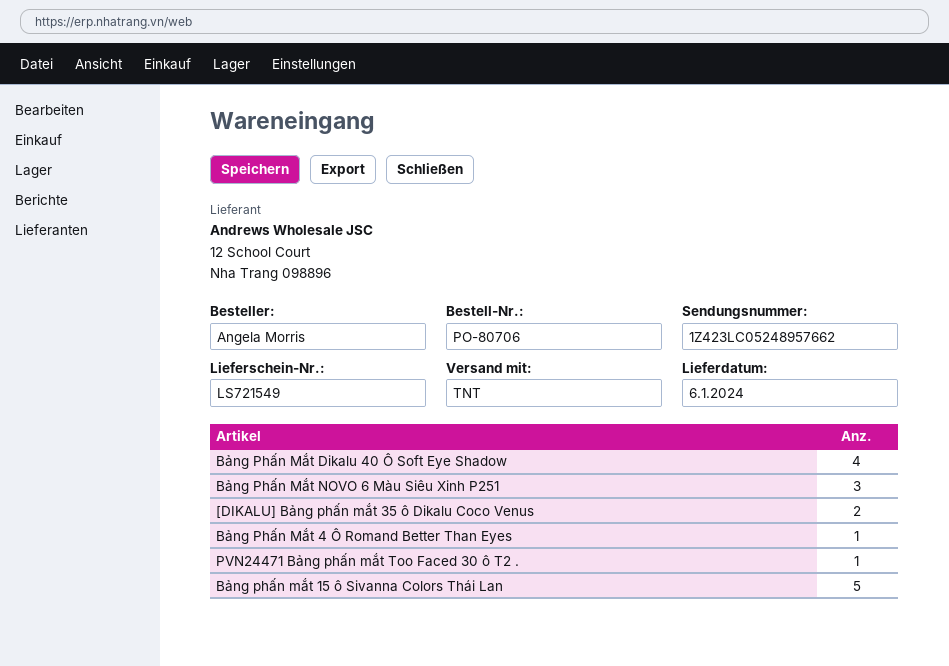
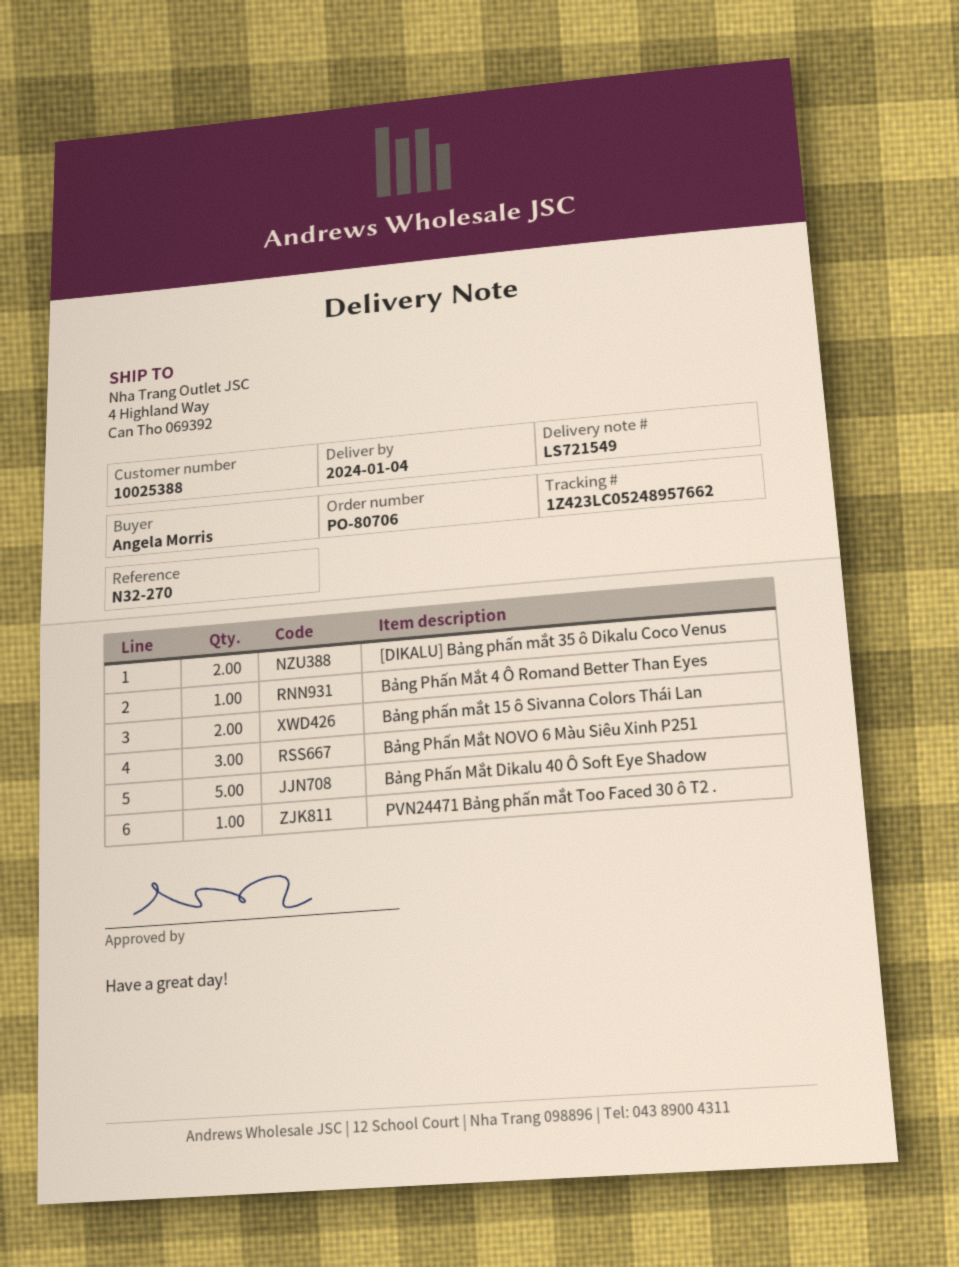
delivery date: 2024-01-06 -> 2024-01-04
Bảng Phấn Mắt Dikalu 40 Ô Soft Eye Shadow: 4 -> 5
Bảng phấn mắt 15 ô Sivanna Colors Thái Lan: 5 -> 2

